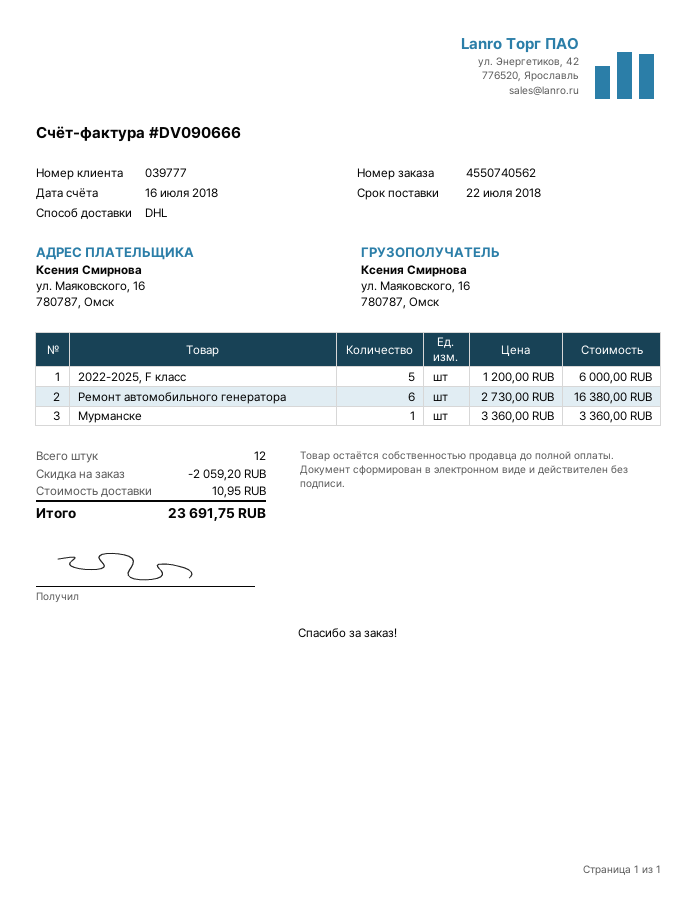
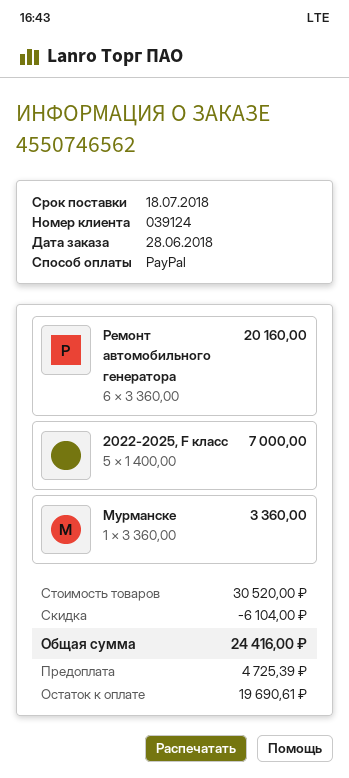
order number: 4550740562 -> 4550746562
delivery date: 2018-07-22 -> 2018-07-18
customer number: 039777 -> 039124
2022-2025, F класс: 5 x 1200.00 = 6000.00 -> 5 x 1400.00 = 7000.00
Ремонт автомобильного генератора: 6 x 2730.00 = 16380.00 -> 6 x 3360.00 = 20160.00
discount: 2059.20 -> 6104.00
shipping: 10.95 -> none
total: 23691.75 -> 24416.00

